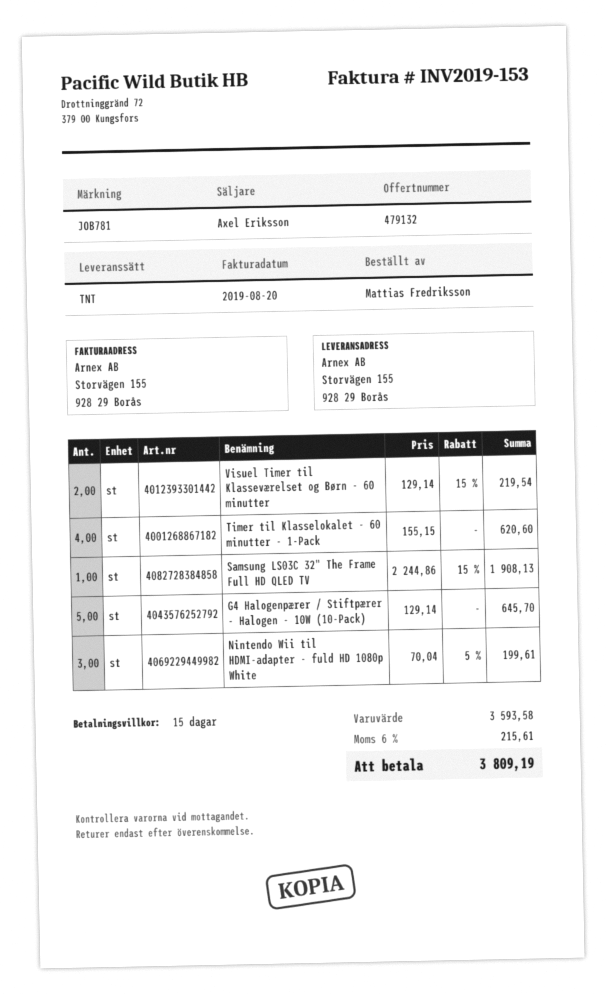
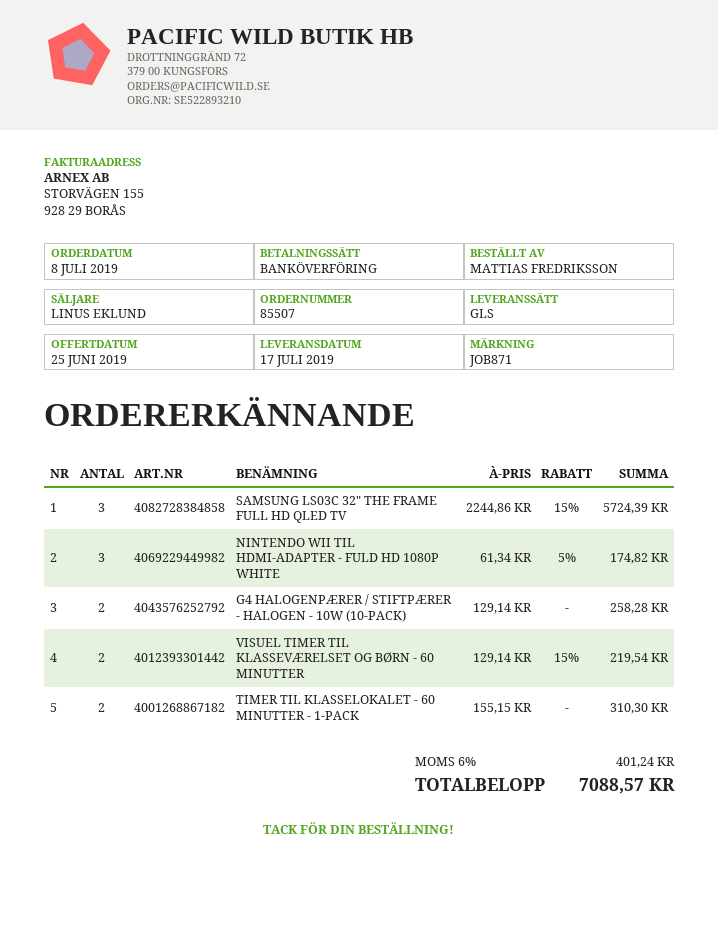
reference: JOB781 -> JOB871
sales rep: Axel Eriksson -> LINUS EKLUND
shipping method: TNT -> GLS
Timer til Klasselokalet - 60 minutter - 1-Pack: 4 x 155.15 = 620.60 -> 2 x 155.15 = 310.30
Samsung LS03C 32" The Frame Full HD QLED TV: 1 x 2244.86 - 15% = 1908.13 -> 3 x 2244.86 - 15% = 5724.39
G4 Halogenpærer / Stiftpærer - Halogen - 10W (10-Pack): 5 x 129.14 = 645.70 -> 2 x 129.14 = 258.28
Nintendo Wii til HDMI-adapter - fuld HD 1080p White: 3 x 70.04 - 5% = 199.61 -> 3 x 61.34 - 5% = 174.82
tax: 6% = 215.61 -> 6% = 401.24
total: 3809.19 -> 7088.57

